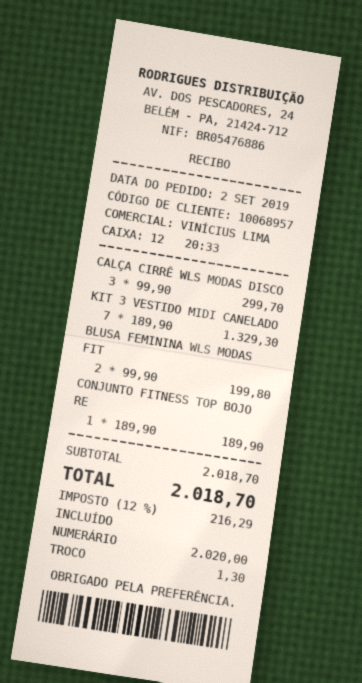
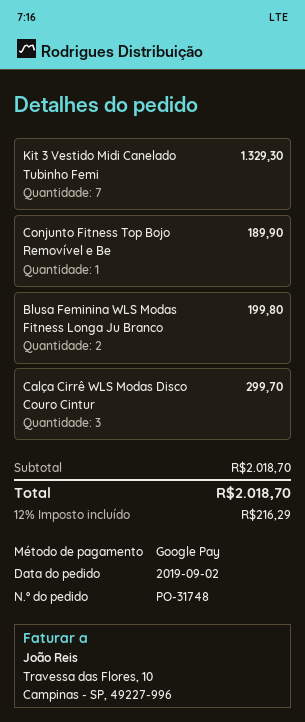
payment method: cash -> Google Pay

